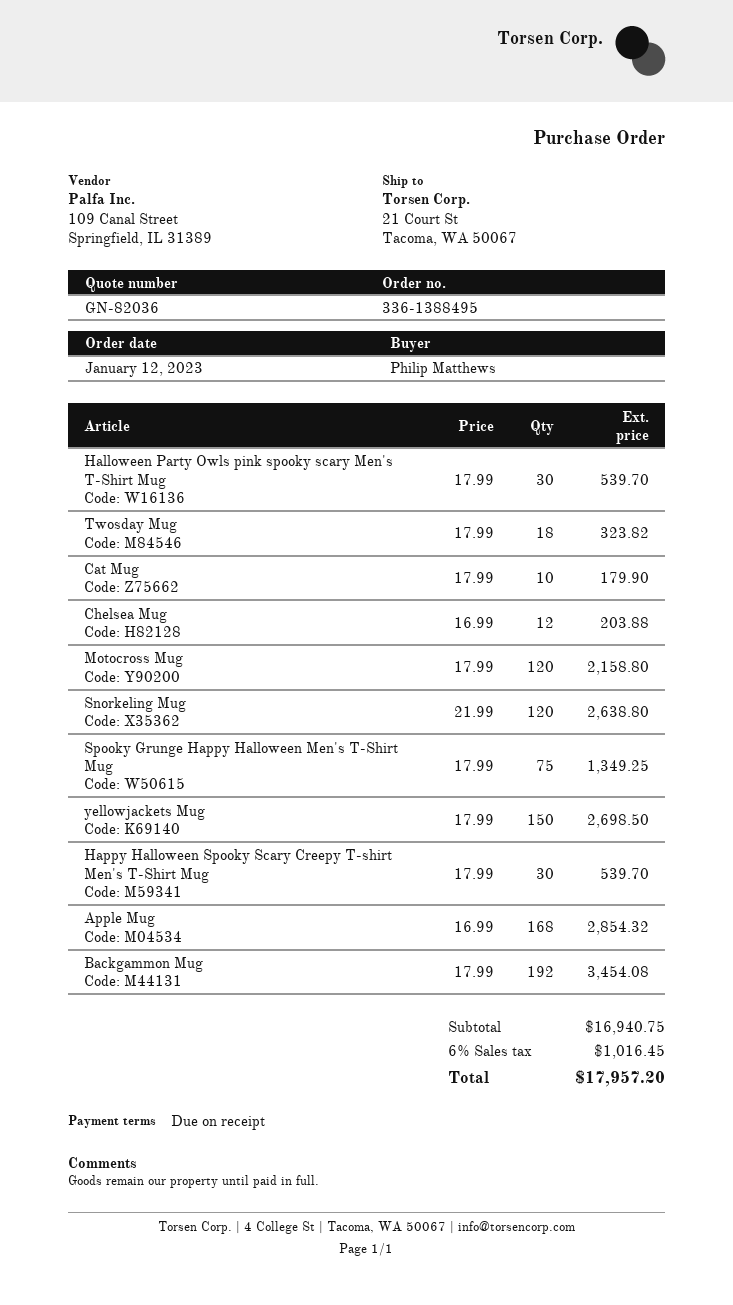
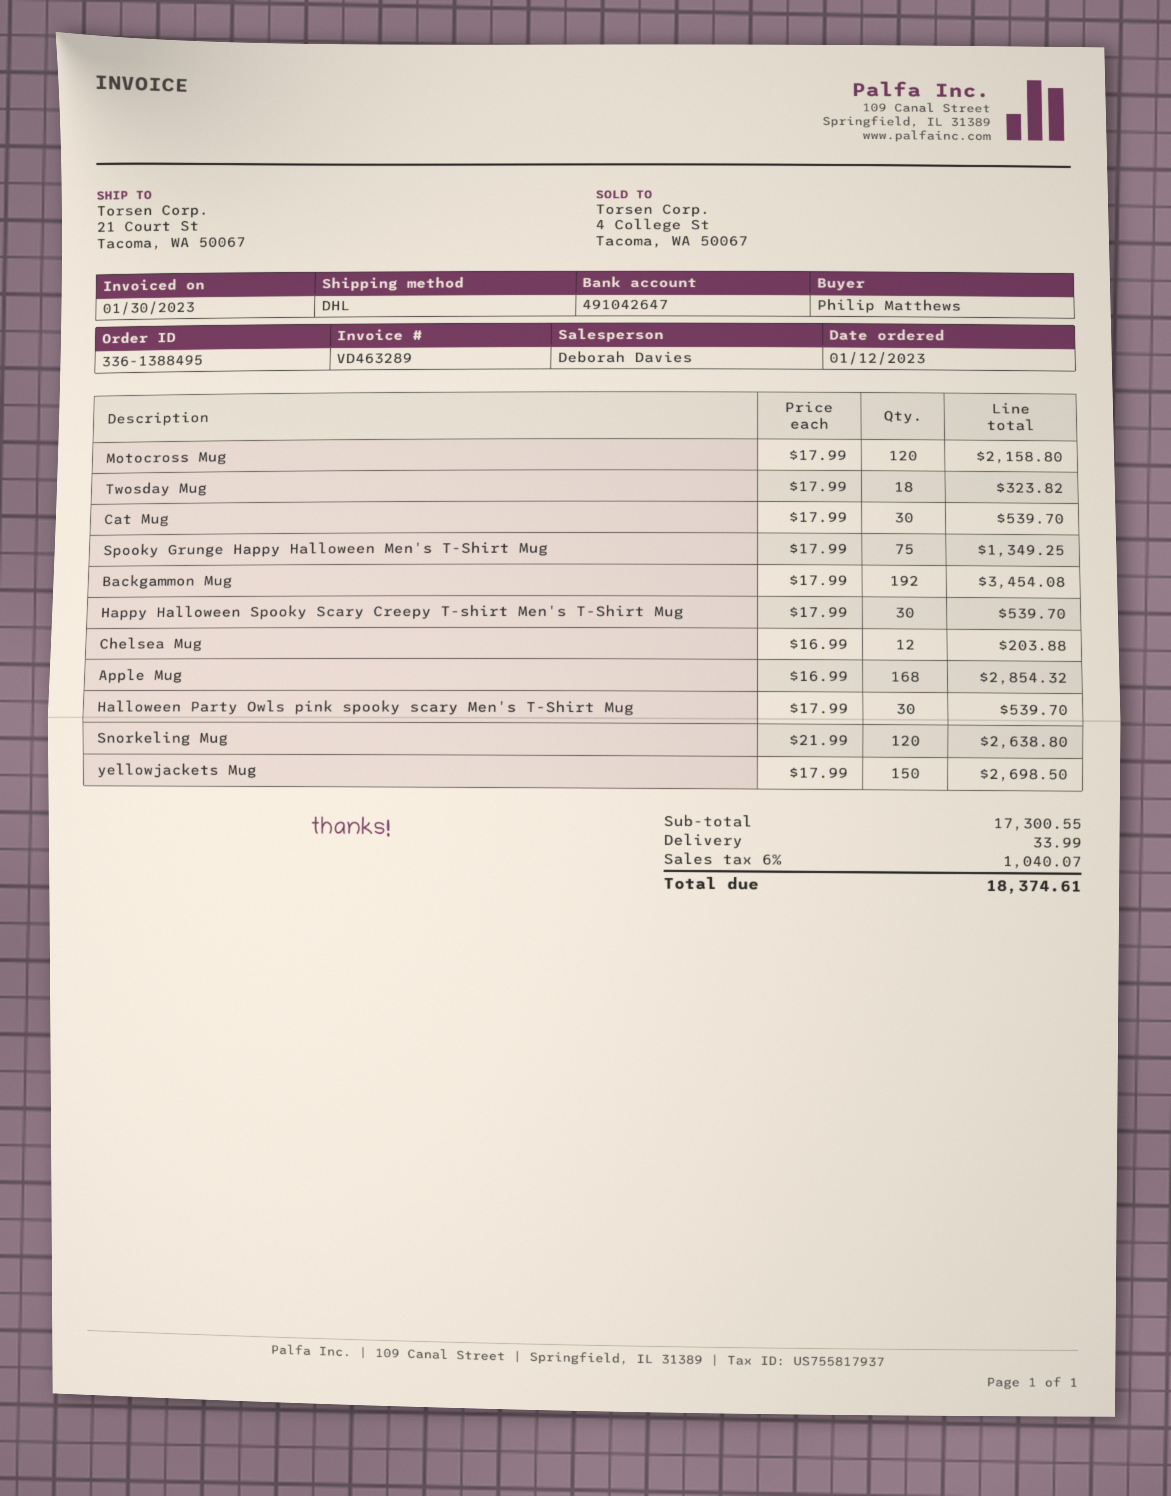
Cat Mug: 10 x 17.99 = 179.90 -> 30 x 17.99 = 539.70
subtotal: 16940.75 -> 17300.55
shipping: none -> 33.99
tax: 6% = 1016.45 -> 6% = 1040.07
total: 17957.20 -> 18374.61

